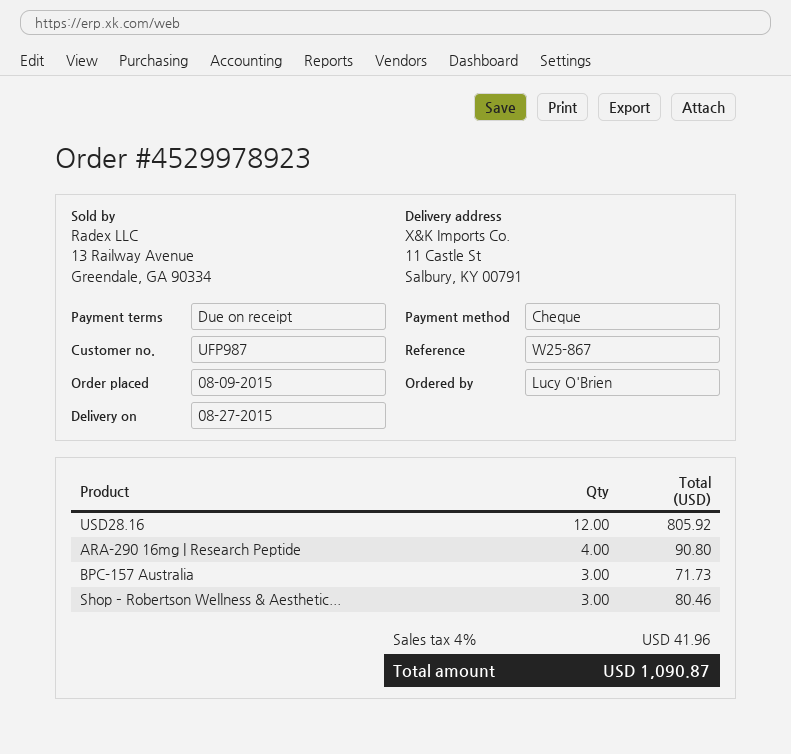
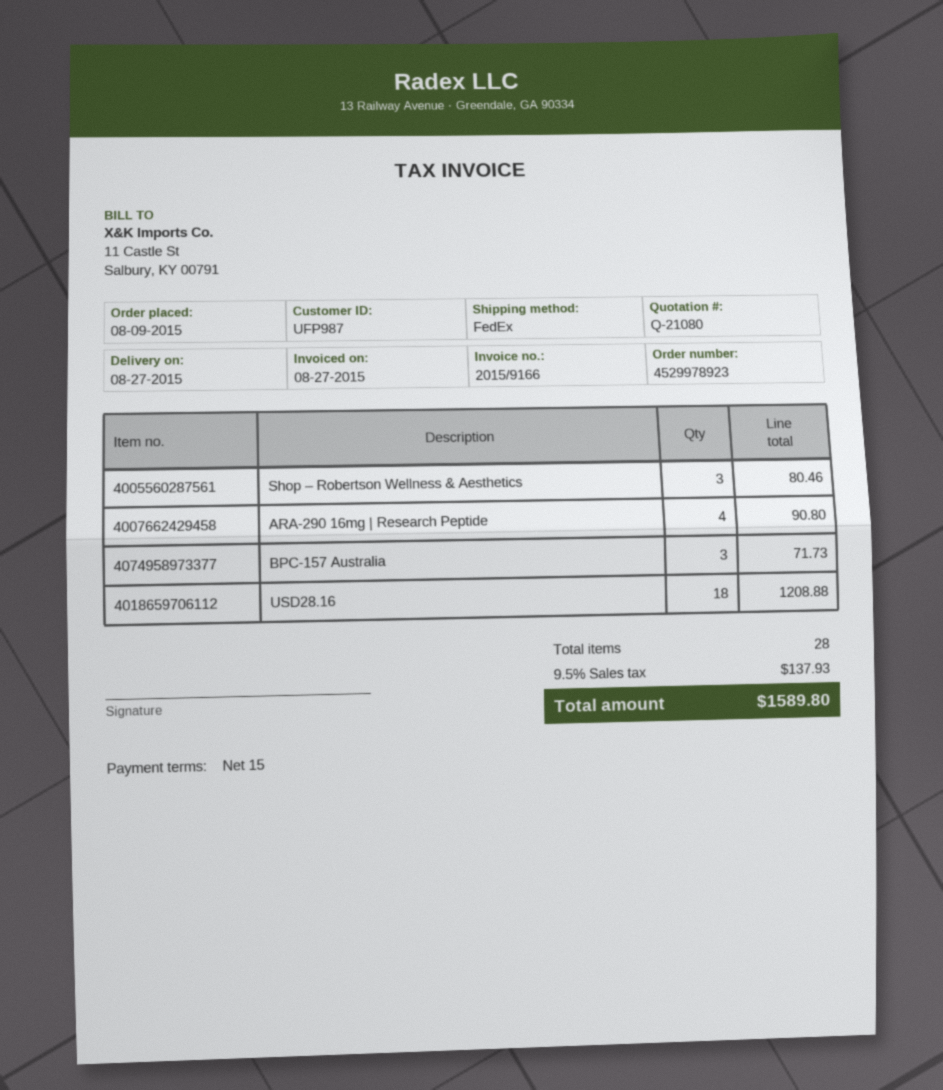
payment terms: on receipt -> 15 days
USD28.16: 12 for 805.92 -> 18 for 1208.88
tax: 4% = 41.96 -> 9.5% = 137.93
total: 1090.87 -> 1589.80

